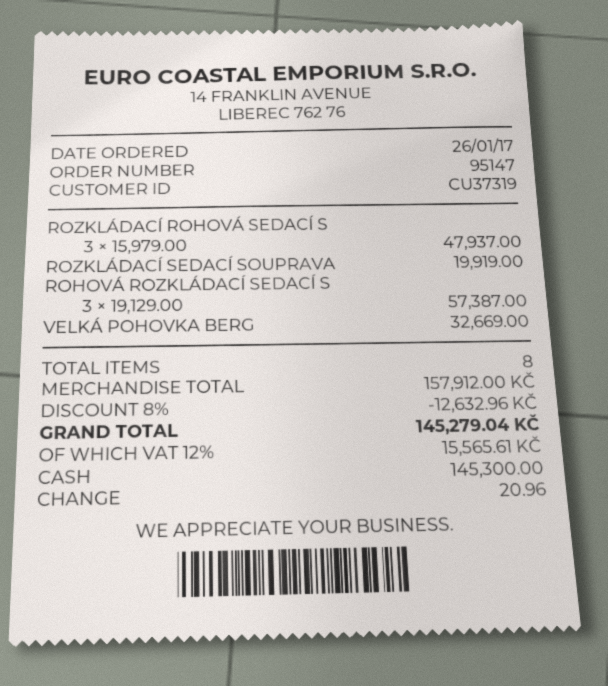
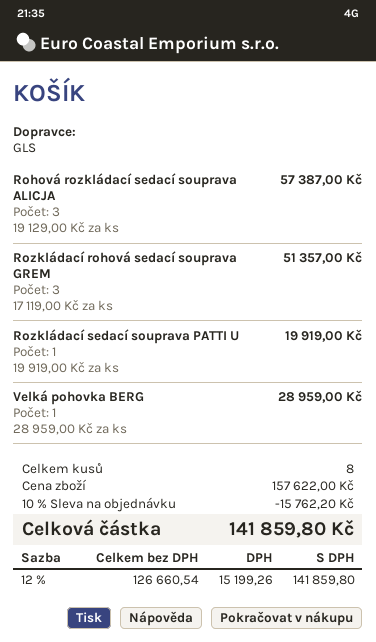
ROZKLÁDACÍ ROHOVÁ SEDACÍ S: 3 x 15979.00 = 47937.00 -> 3 x 17119.00 = 51357.00
VELKÁ POHOVKA BERG: 1 x 32669.00 = 32669.00 -> 1 x 28959.00 = 28959.00
subtotal: 157912.00 -> 157622.00
discount: 8% = 12632.96 -> 10% = 15762.20
tax: 12% = 15565.61 -> 12% = 15199.26
total: 145279.04 -> 141859.80

